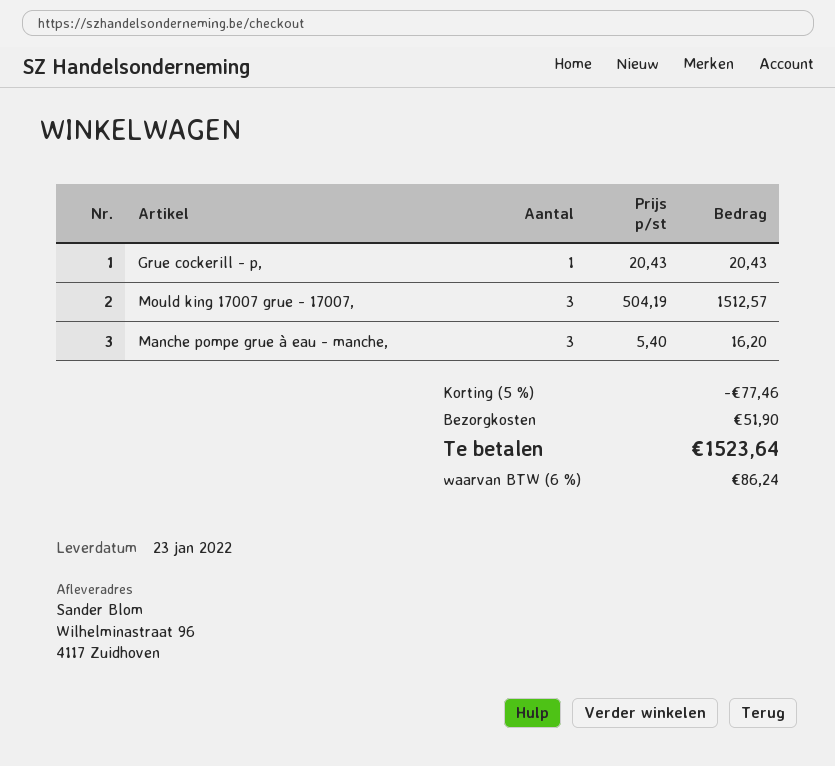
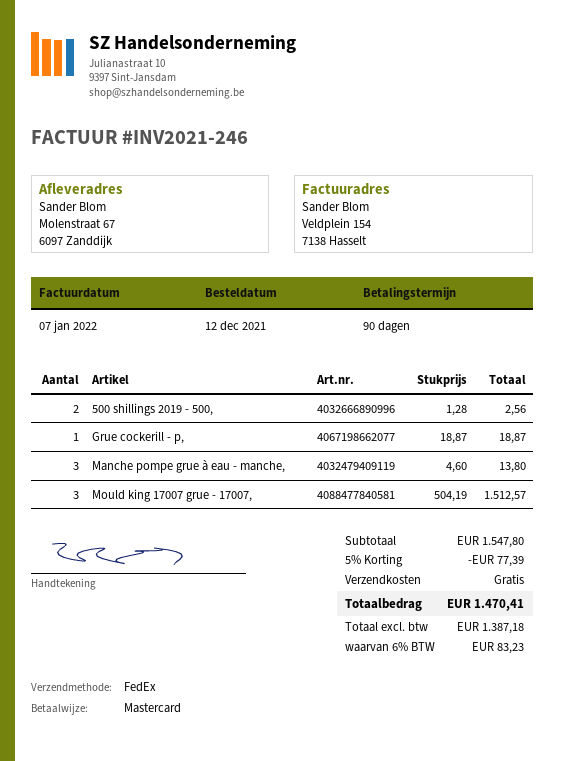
ship to: Wilhelminastraat 96, 4117 Zuidhoven -> Molenstraat 67, 6097 Zanddijk
Grue cockerill - p,: 1 x 20.43 = 20.43 -> 1 x 18.87 = 18.87
Manche pompe grue à eau - manche,: 3 x 5.40 = 16.20 -> 3 x 4.60 = 13.80
500 shillings 2019 - 500,: none -> 2 x 1.28 = 2.56
discount: 5% = 77.46 -> 5% = 77.39
shipping: 51.90 -> 0.00
tax: 6% = 86.24 -> 6% = 83.23
total: 1523.64 -> 1470.41

